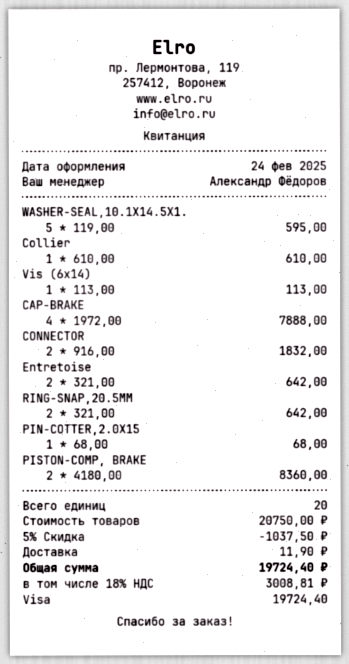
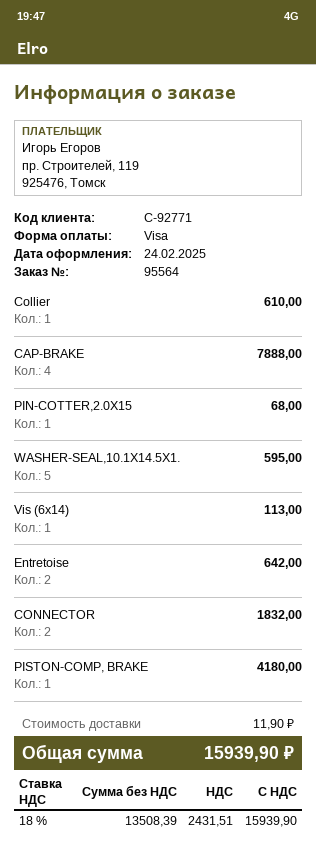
RING-SNAP,20.5MM: 2 for 642.00 -> none
PISTON-COMP, BRAKE: 2 for 8360.00 -> 1 for 4180.00
discount: 5% = 1037.50 -> none
tax: 18% = 3008.81 -> 18% = 2431.51
total: 19724.40 -> 15939.90

